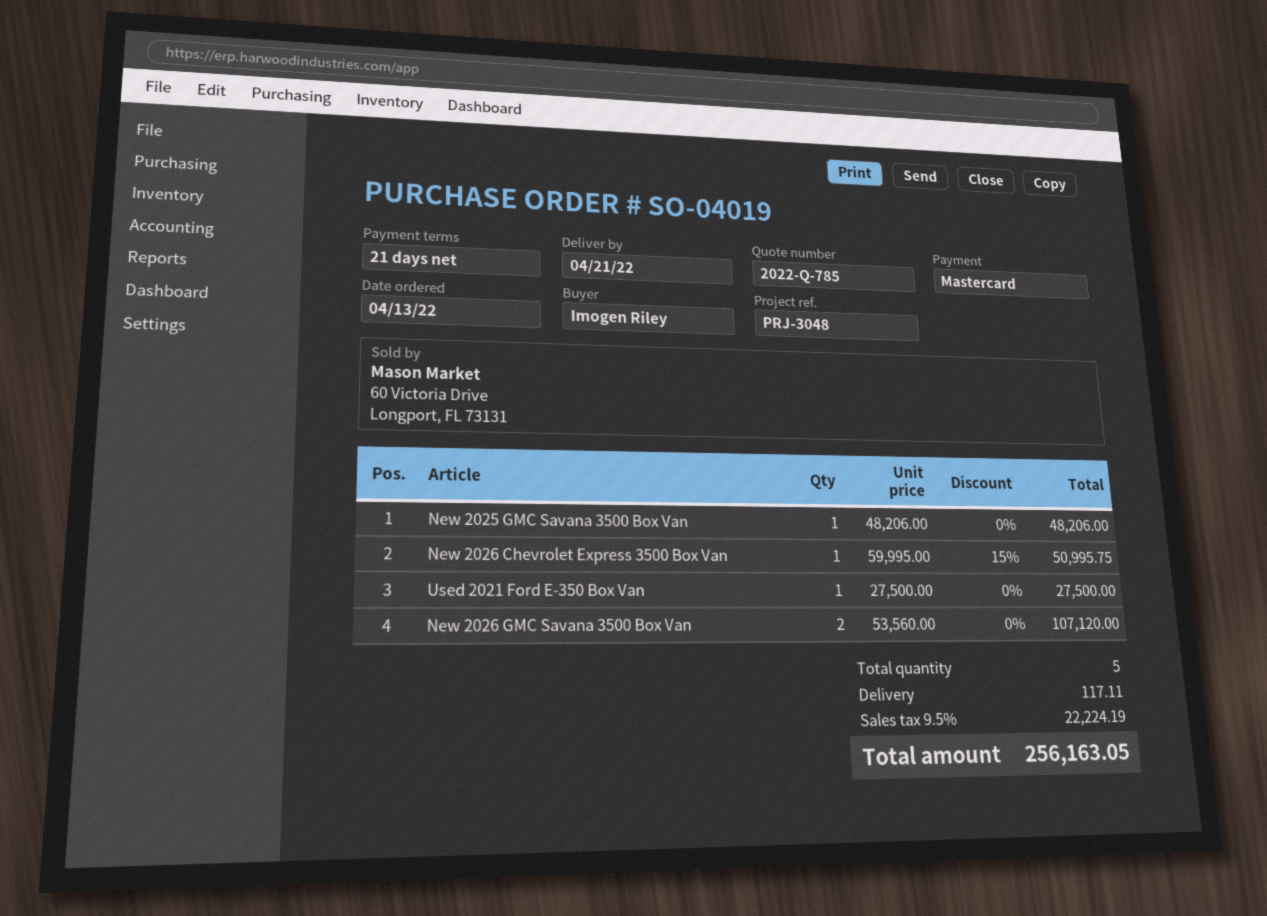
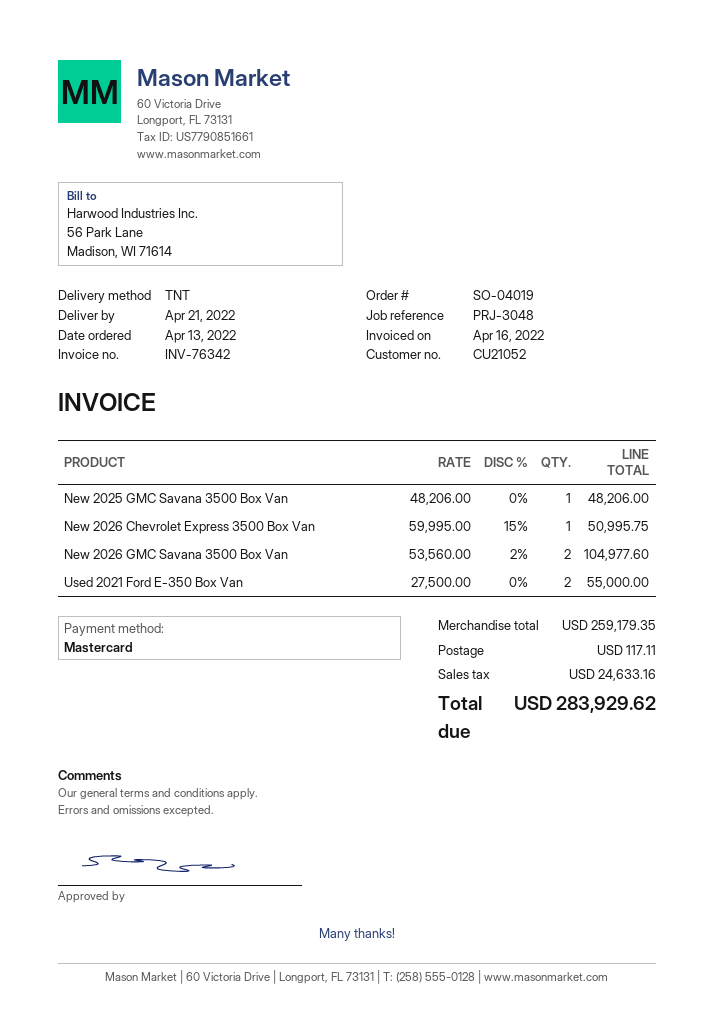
Used 2021 Ford E-350 Box Van: 1 x 27500.00 = 27500.00 -> 2 x 27500.00 = 55000.00
New 2026 GMC Savana 3500 Box Van: 2 x 53560.00 = 107120.00 -> 2 x 53560.00 - 2% = 104977.60
tax: 22224.19 -> 24633.16
total: 256163.05 -> 283929.62

